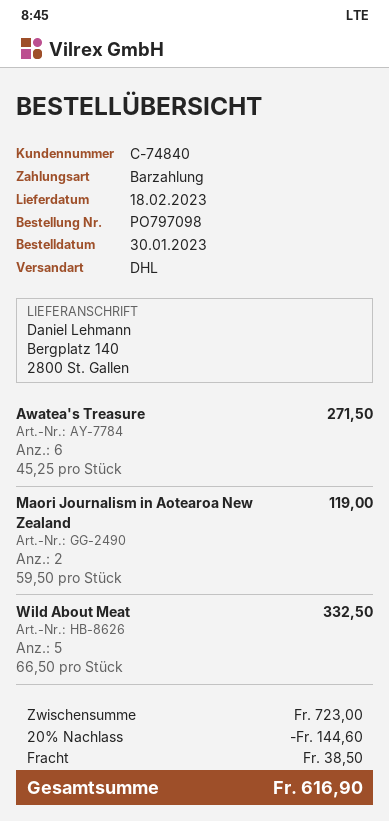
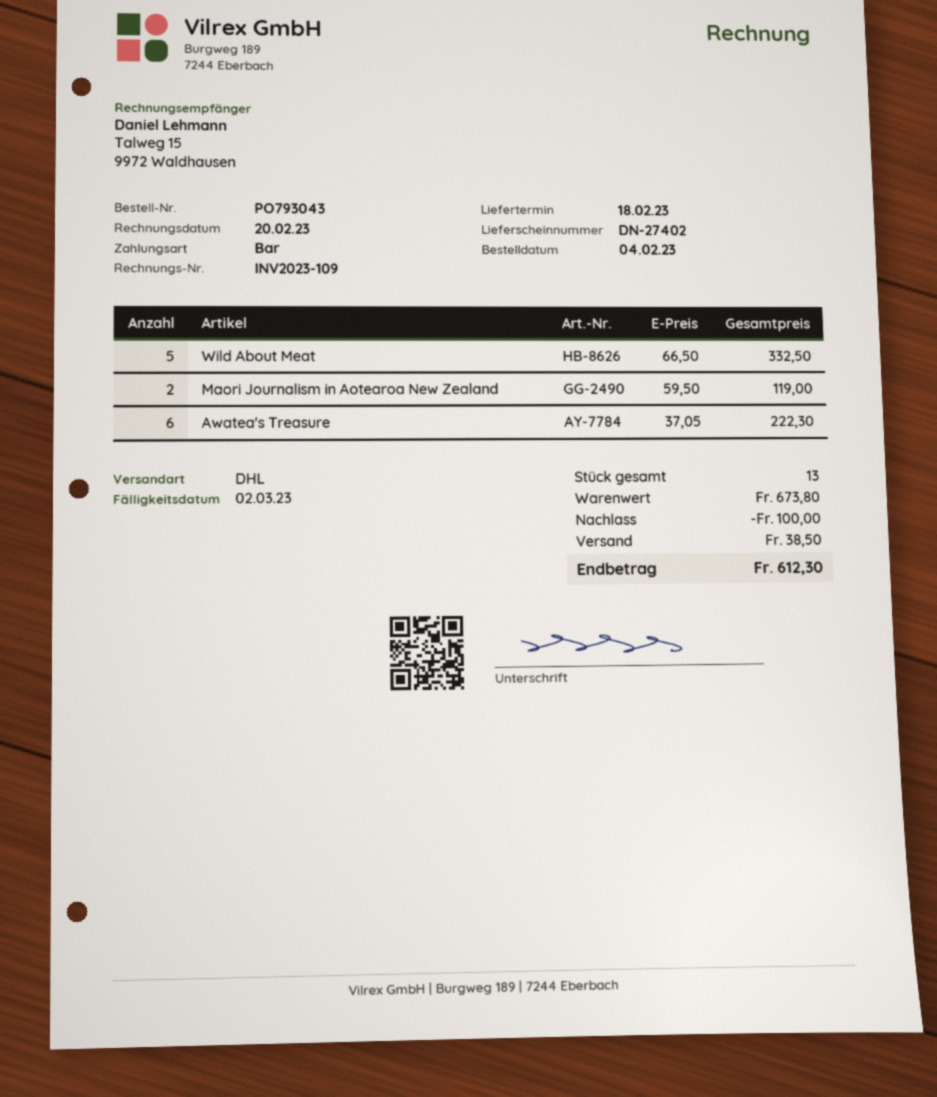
order number: PO797098 -> PO793043
order date: 2023-01-30 -> 2023-02-04
Awatea's Treasure: 6 x 45.25 = 271.50 -> 6 x 37.05 = 222.30
subtotal: 723.00 -> 673.80
discount: 144.60 -> 100.00
total: 616.90 -> 612.30

